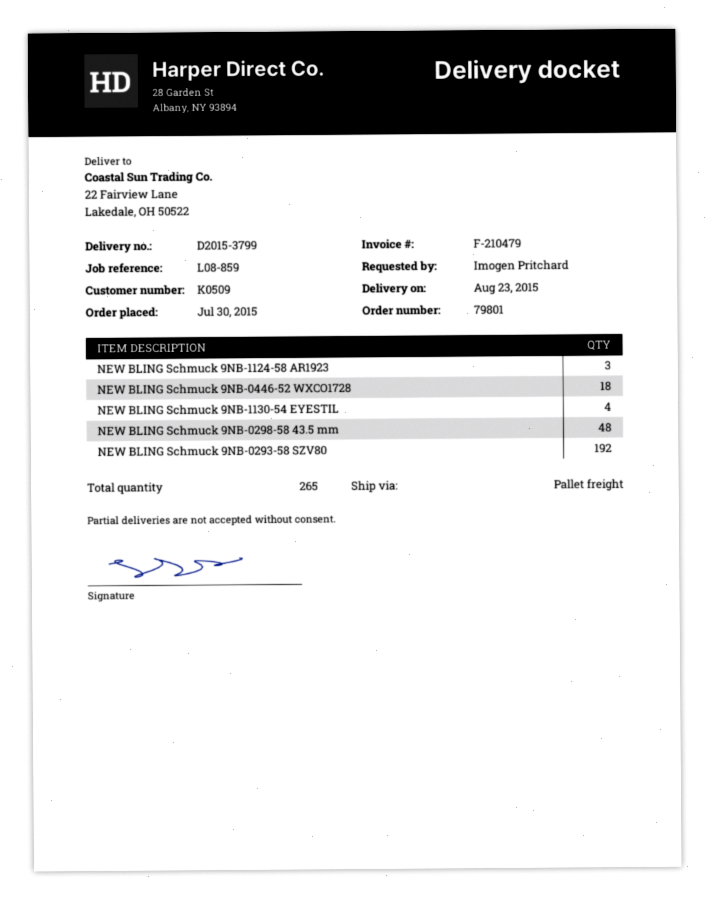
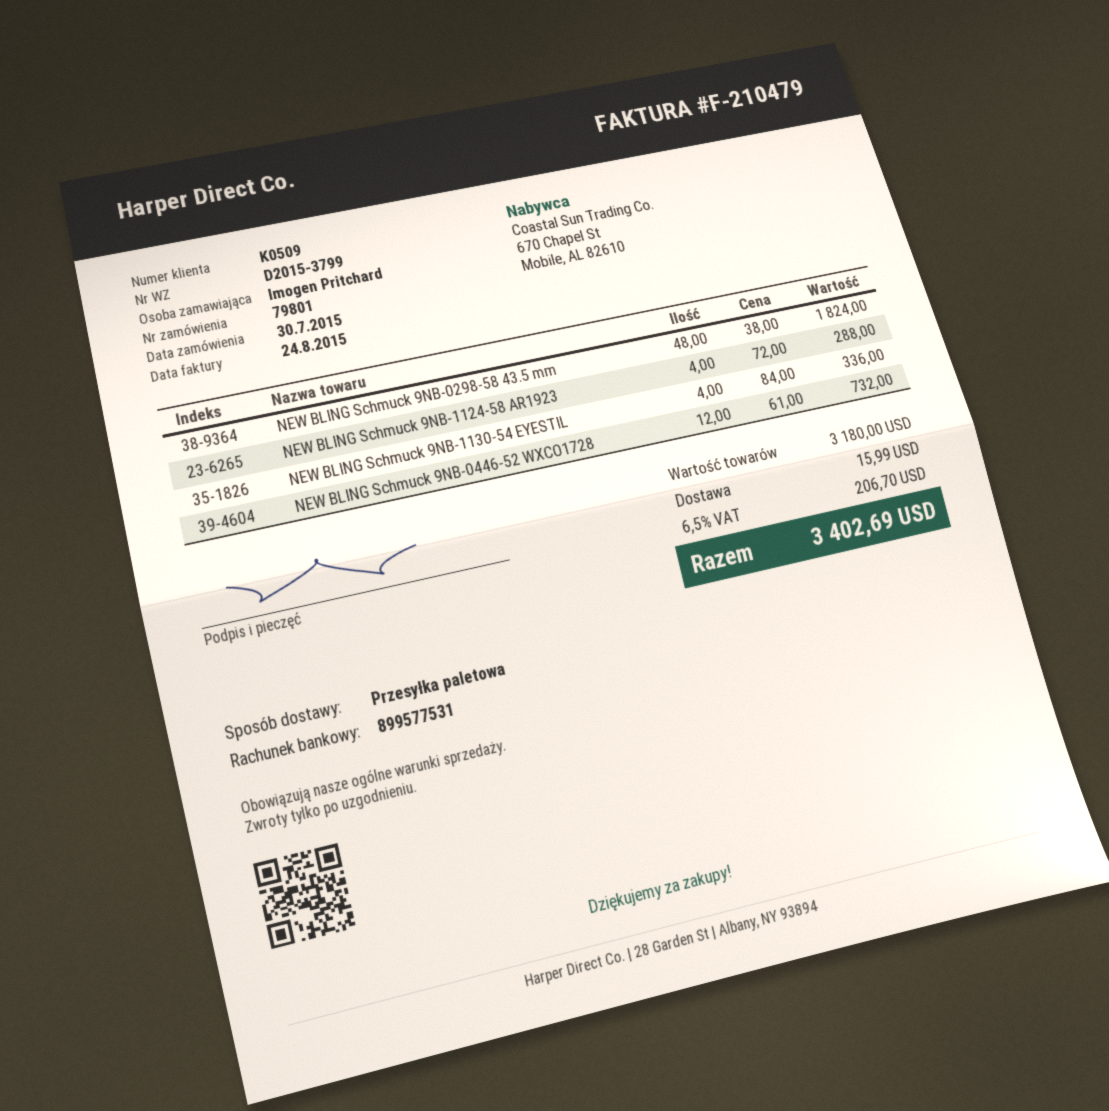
NEW BLING Schmuck 9NB-1124-58 AR1923: 3 -> 4
NEW BLING Schmuck 9NB-0446-52 WXCO1728: 18 -> 12
NEW BLING Schmuck 9NB-0293-58 SZV80: 192 -> none

